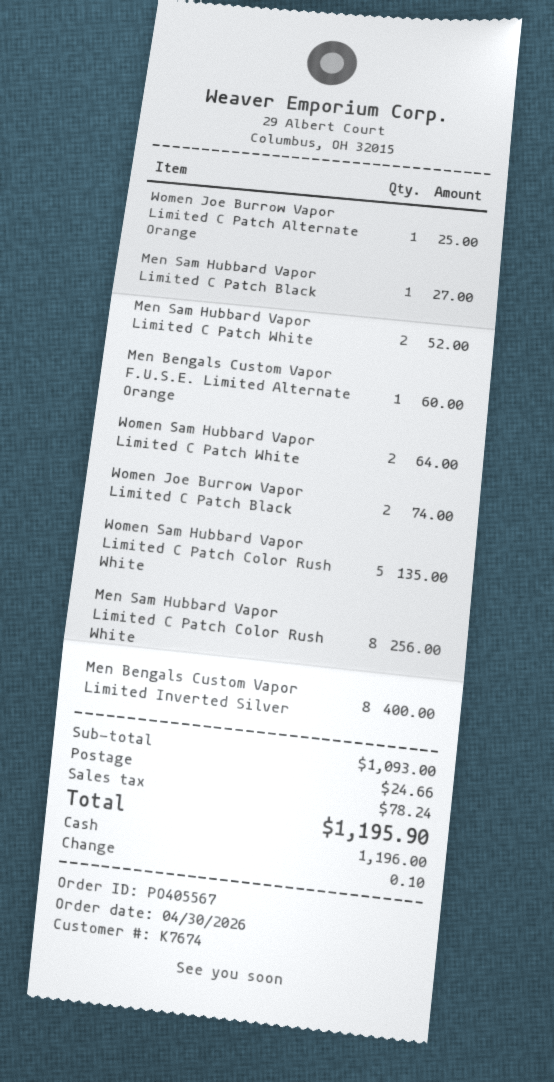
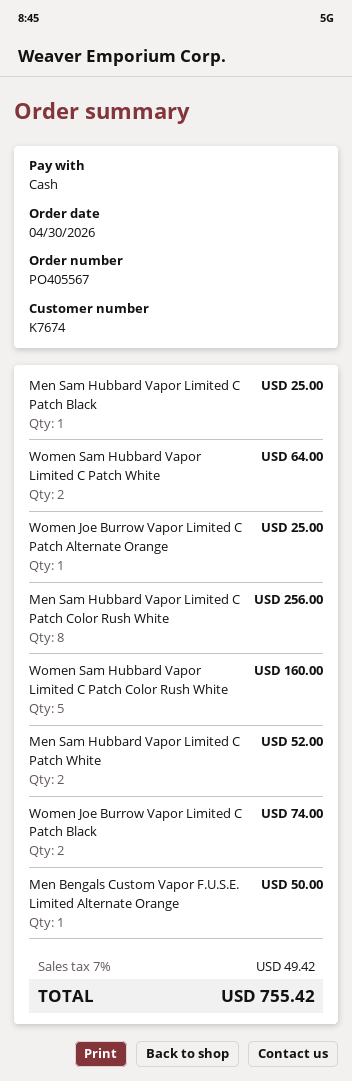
Men Sam Hubbard Vapor Limited C Patch Black: 1 for 27.00 -> 1 for 25.00
Men Bengals Custom Vapor F.U.S.E. Limited Alternate Orange: 1 for 60.00 -> 1 for 50.00
Women Sam Hubbard Vapor Limited C Patch Color Rush White: 5 for 135.00 -> 5 for 160.00
Men Bengals Custom Vapor Limited Inverted Silver: 8 for 400.00 -> none
shipping: 24.66 -> none
tax: 78.24 -> 49.42
total: 1195.90 -> 755.42

